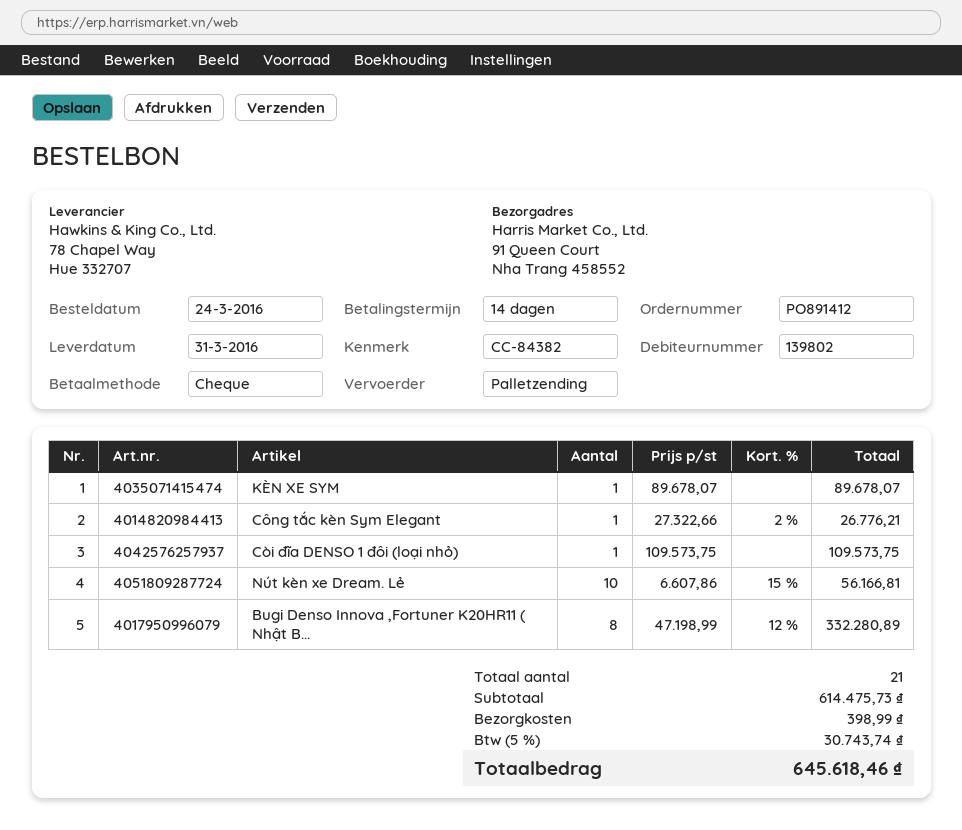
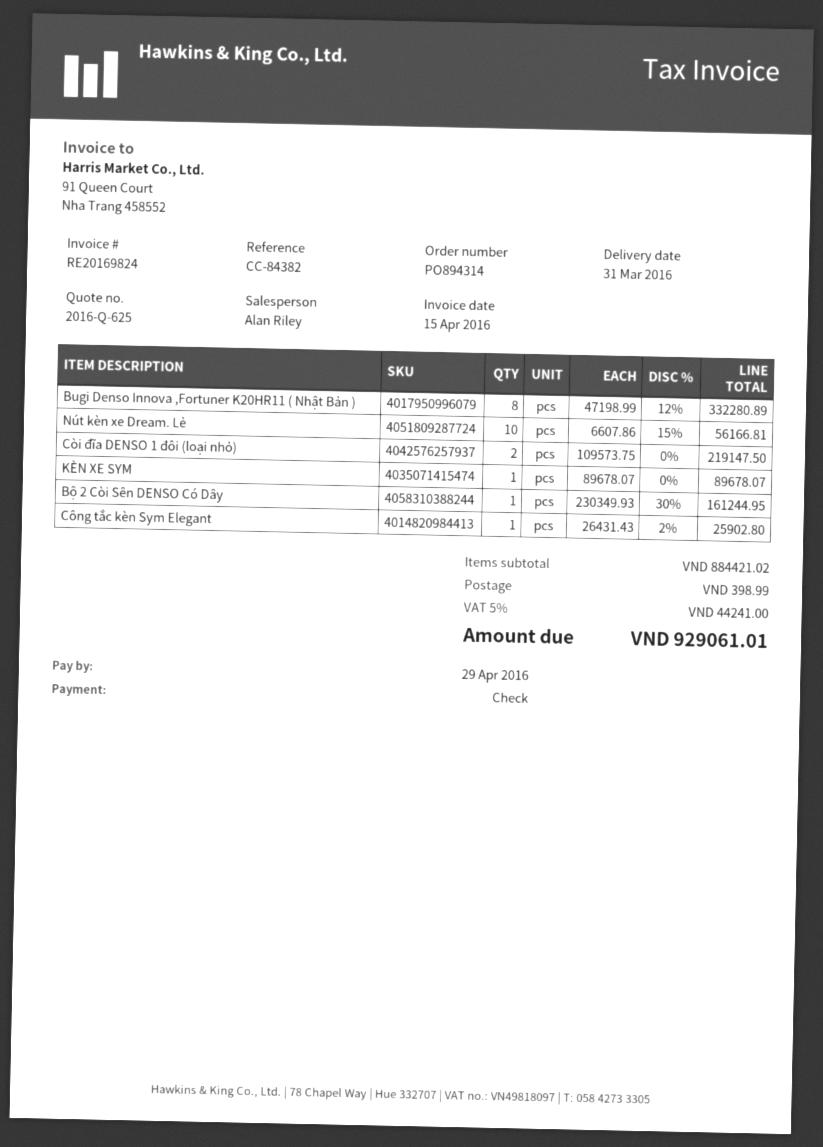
order number: PO891412 -> PO894314
Công tắc kèn Sym Elegant: 1 x 27322.66 - 2% = 26776.21 -> 1 x 26431.43 - 2% = 25902.80
Còi đĩa DENSO 1 đôi (loại nhỏ): 1 x 109573.75 = 109573.75 -> 2 x 109573.75 = 219147.50
Bộ 2 Còi Sên DENSO Có Dây: none -> 1 x 230349.93 - 30% = 161244.95
subtotal: 614475.73 -> 884421.02
tax: 5% = 30743.74 -> 5% = 44241.00
total: 645618.46 -> 929061.01

